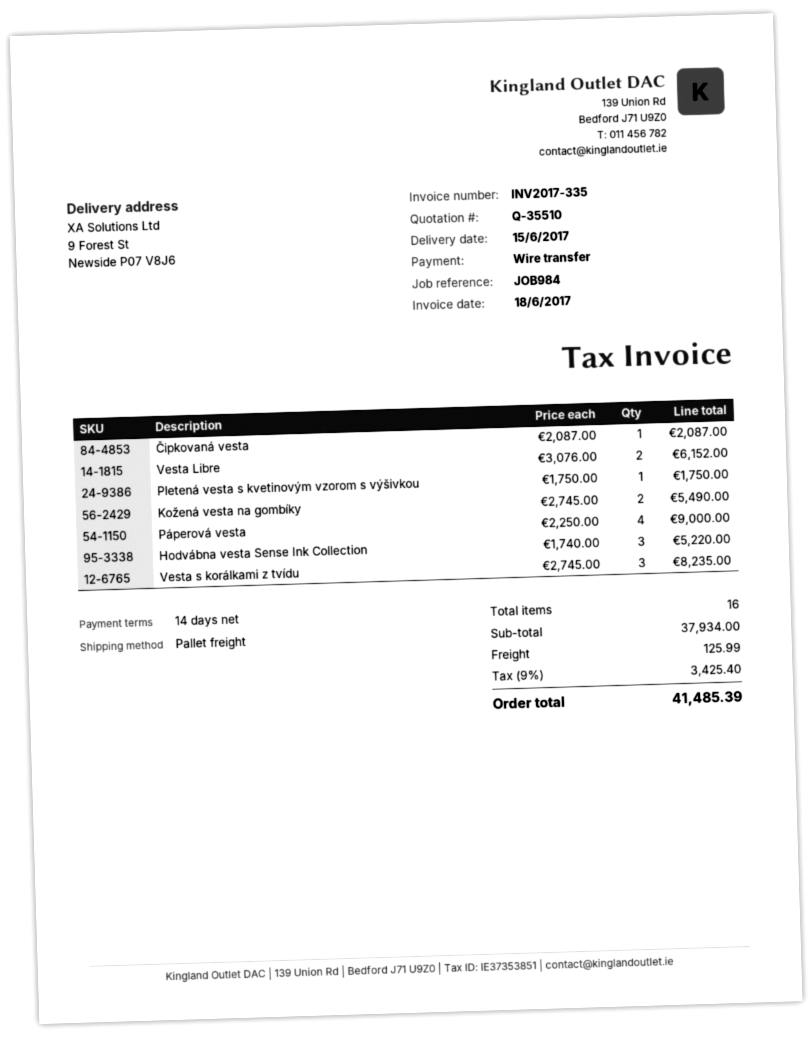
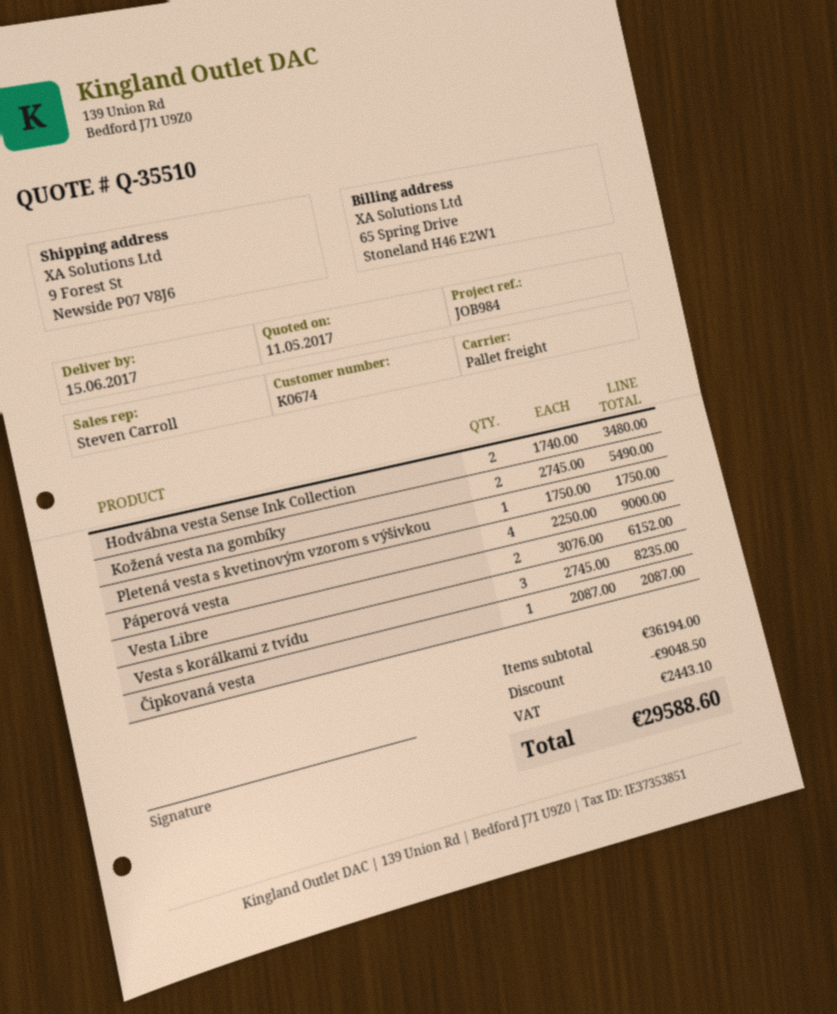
Hodvábna vesta Sense Ink Collection: 3 x 1740.00 = 5220.00 -> 2 x 1740.00 = 3480.00
subtotal: 37934.00 -> 36194.00
discount: none -> 9048.50
shipping: 125.99 -> none
tax: 3425.40 -> 2443.10
total: 41485.39 -> 29588.60

